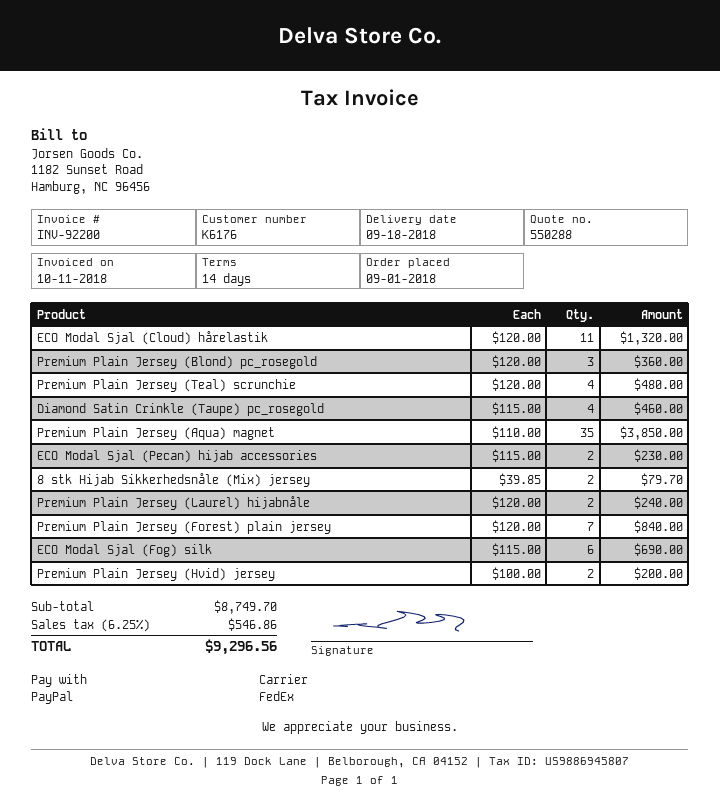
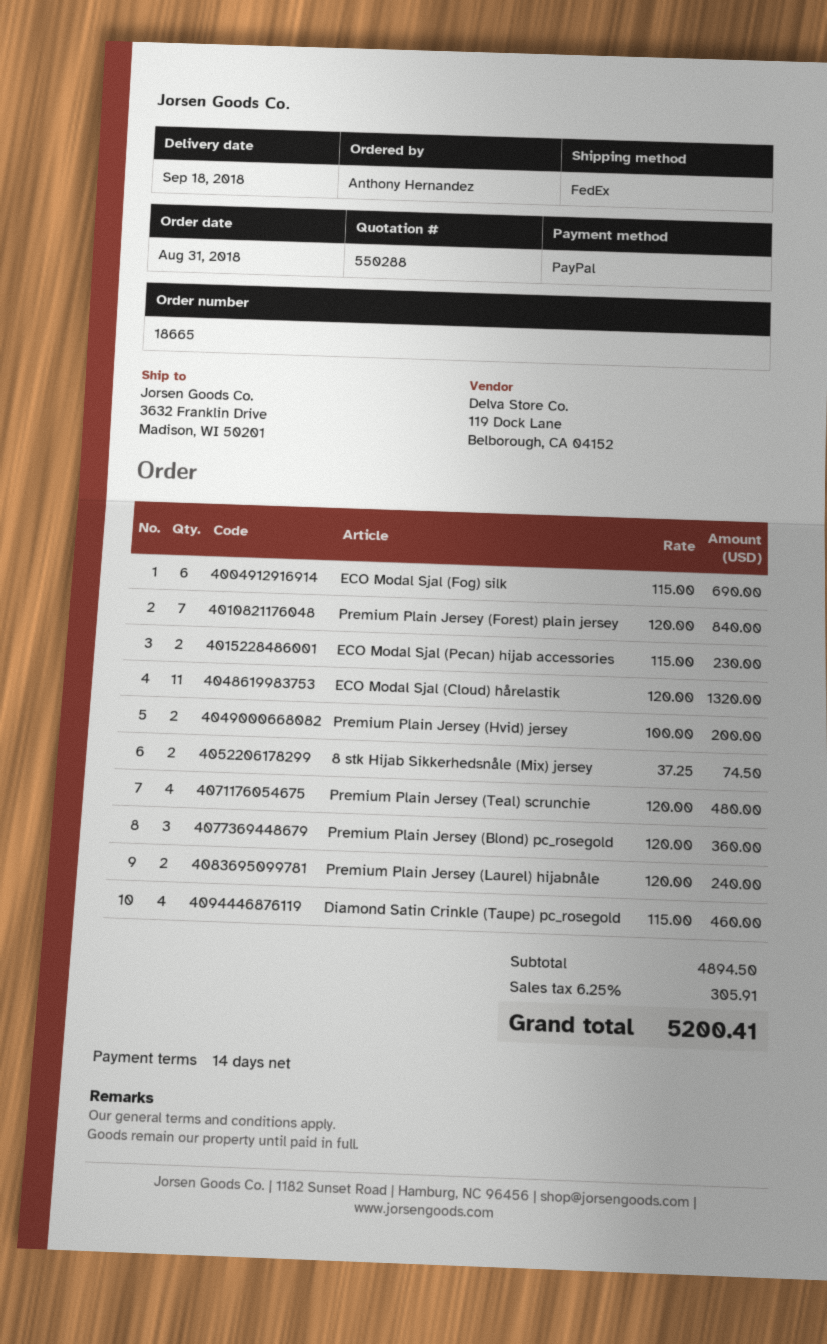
order date: 2018-09-01 -> 2018-08-31
Premium Plain Jersey (Aqua) magnet: 35 x 110.00 = 3850.00 -> none
8 stk Hijab Sikkerhedsnåle (Mix) jersey: 2 x 39.85 = 79.70 -> 2 x 37.25 = 74.50
subtotal: 8749.70 -> 4894.50
tax: 6.25% = 546.86 -> 6.25% = 305.91
total: 9296.56 -> 5200.41

